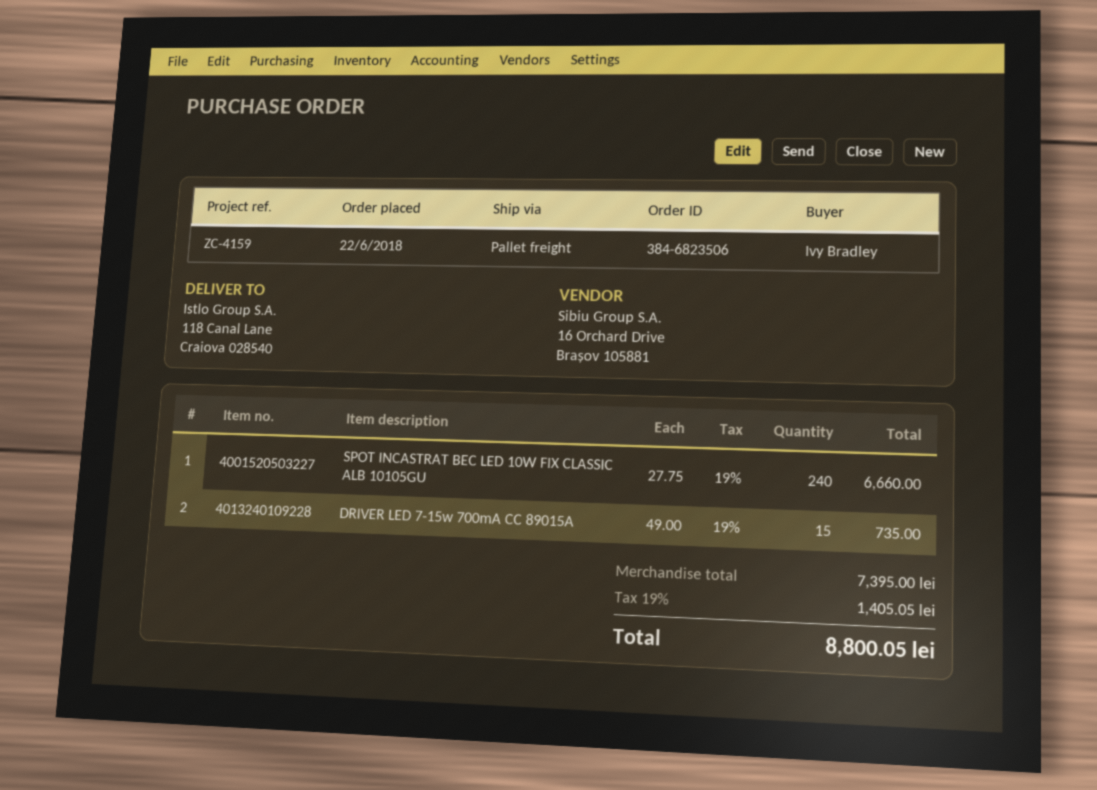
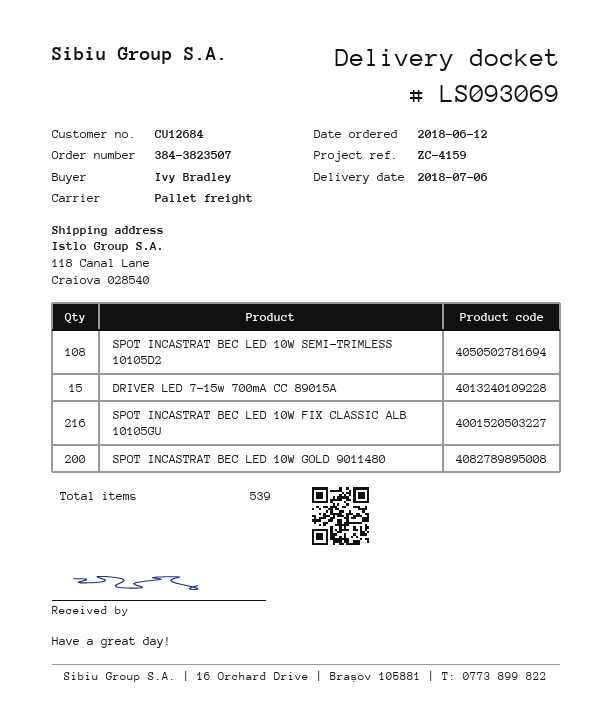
order number: 384-6823506 -> 384-3823507
order date: 2018-06-22 -> 2018-06-12
SPOT INCASTRAT BEC LED 10W FIX CLASSIC ALB 10105GU: 240 -> 216
SPOT INCASTRAT BEC LED 10W SEMI-TRIMLESS 10105D2: none -> 108
SPOT INCASTRAT BEC LED 10W GOLD 9011480: none -> 200

